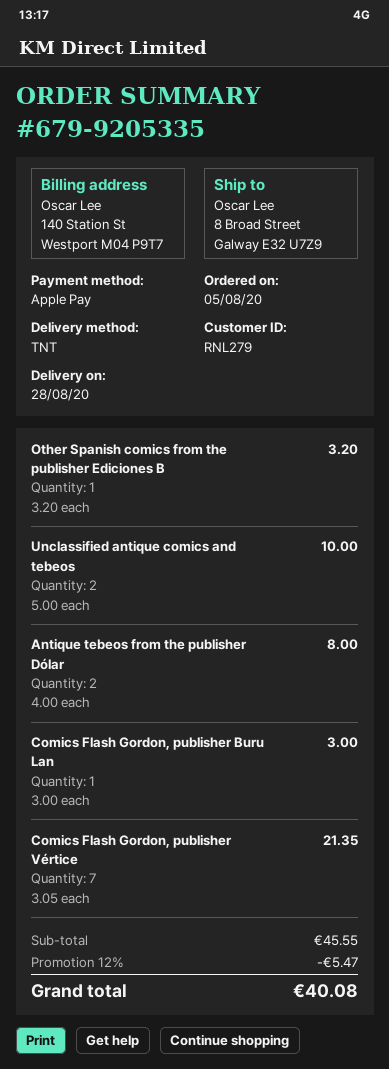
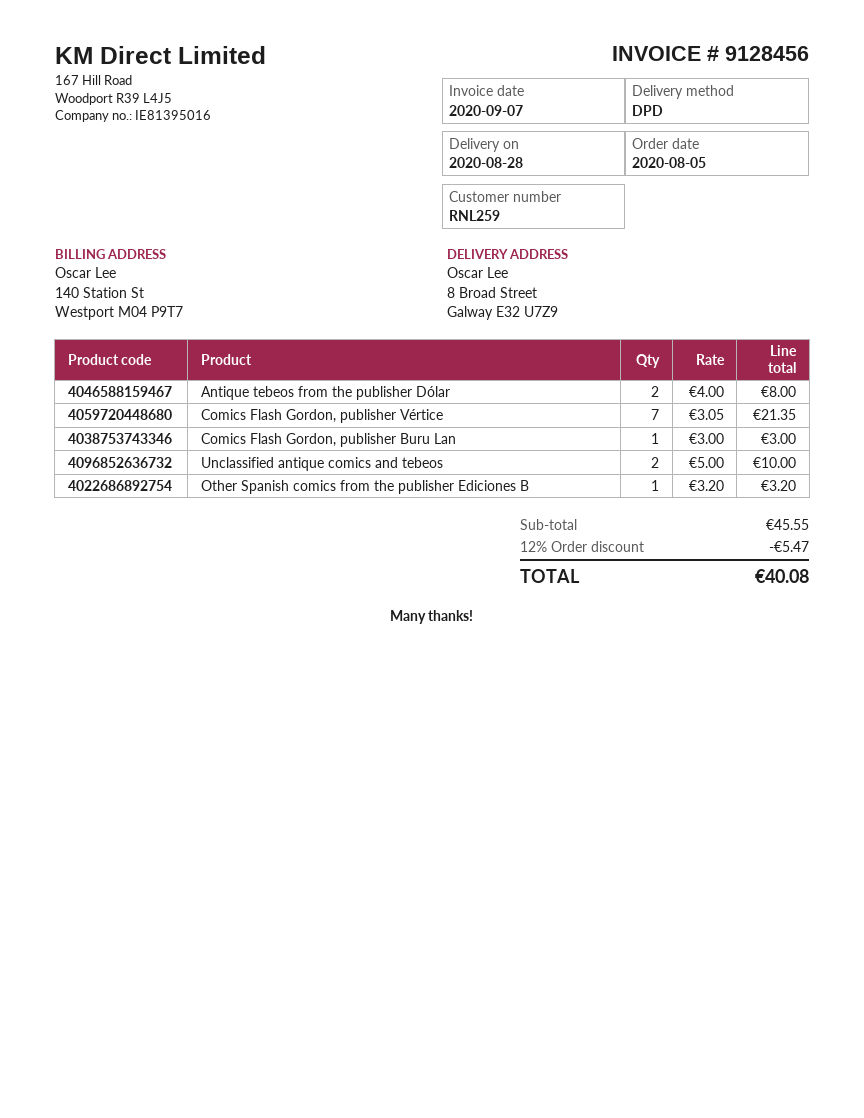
customer number: RNL279 -> RNL259
shipping method: TNT -> DPD

